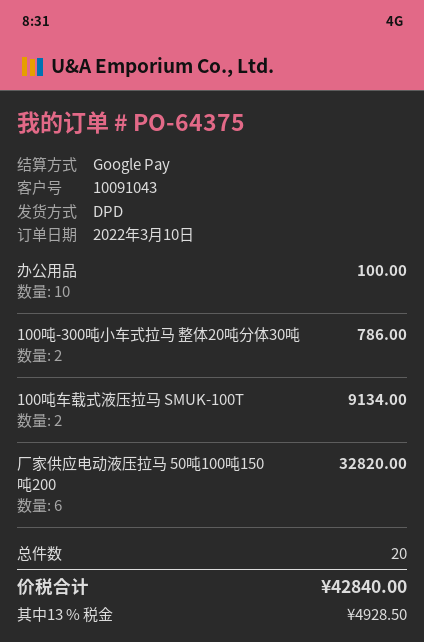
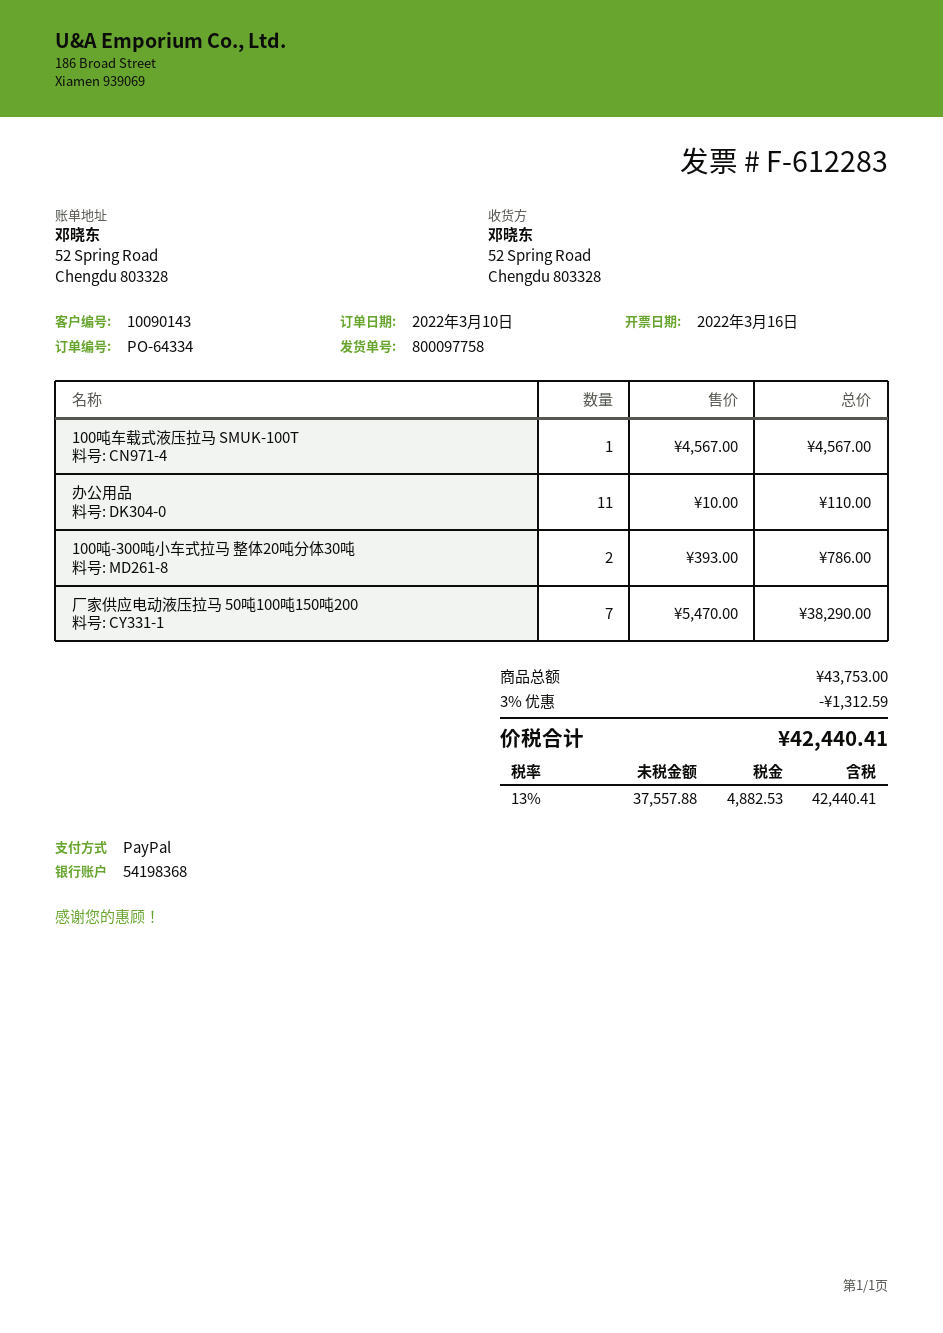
order number: PO-64375 -> PO-64334
customer number: 10091043 -> 10090143
payment method: Google Pay -> PayPal
办公用品: 10 for 100.00 -> 11 for 110.00
100吨车载式液压拉马 SMUK-100T: 2 for 9134.00 -> 1 for 4567.00
厂家供应电动液压拉马 50吨100吨150吨200: 6 for 32820.00 -> 7 for 38290.00
discount: none -> 3% = 1312.59
tax: 13% = 4928.50 -> 13% = 4882.53
total: 42840.00 -> 42440.41

